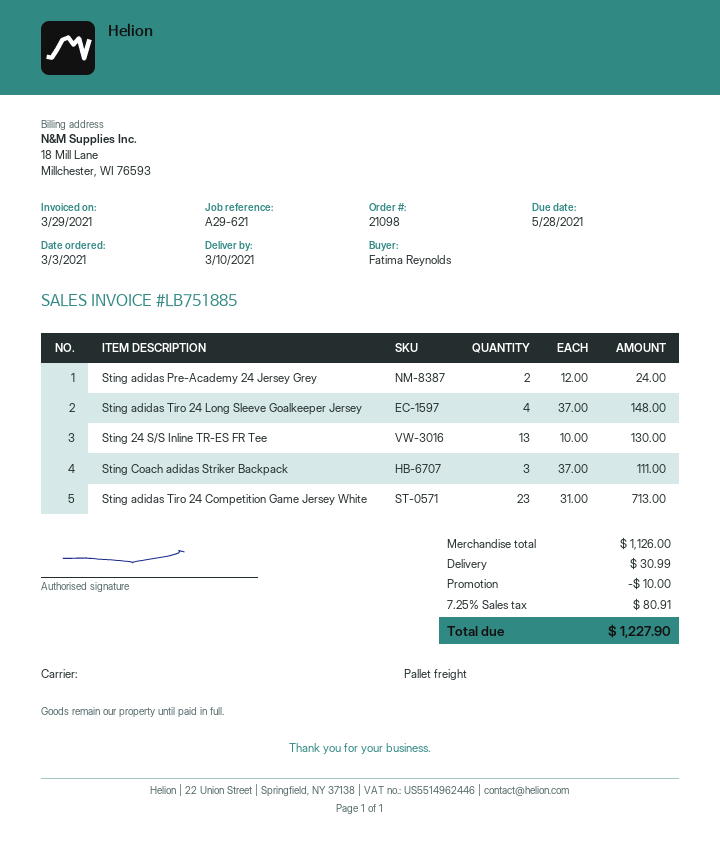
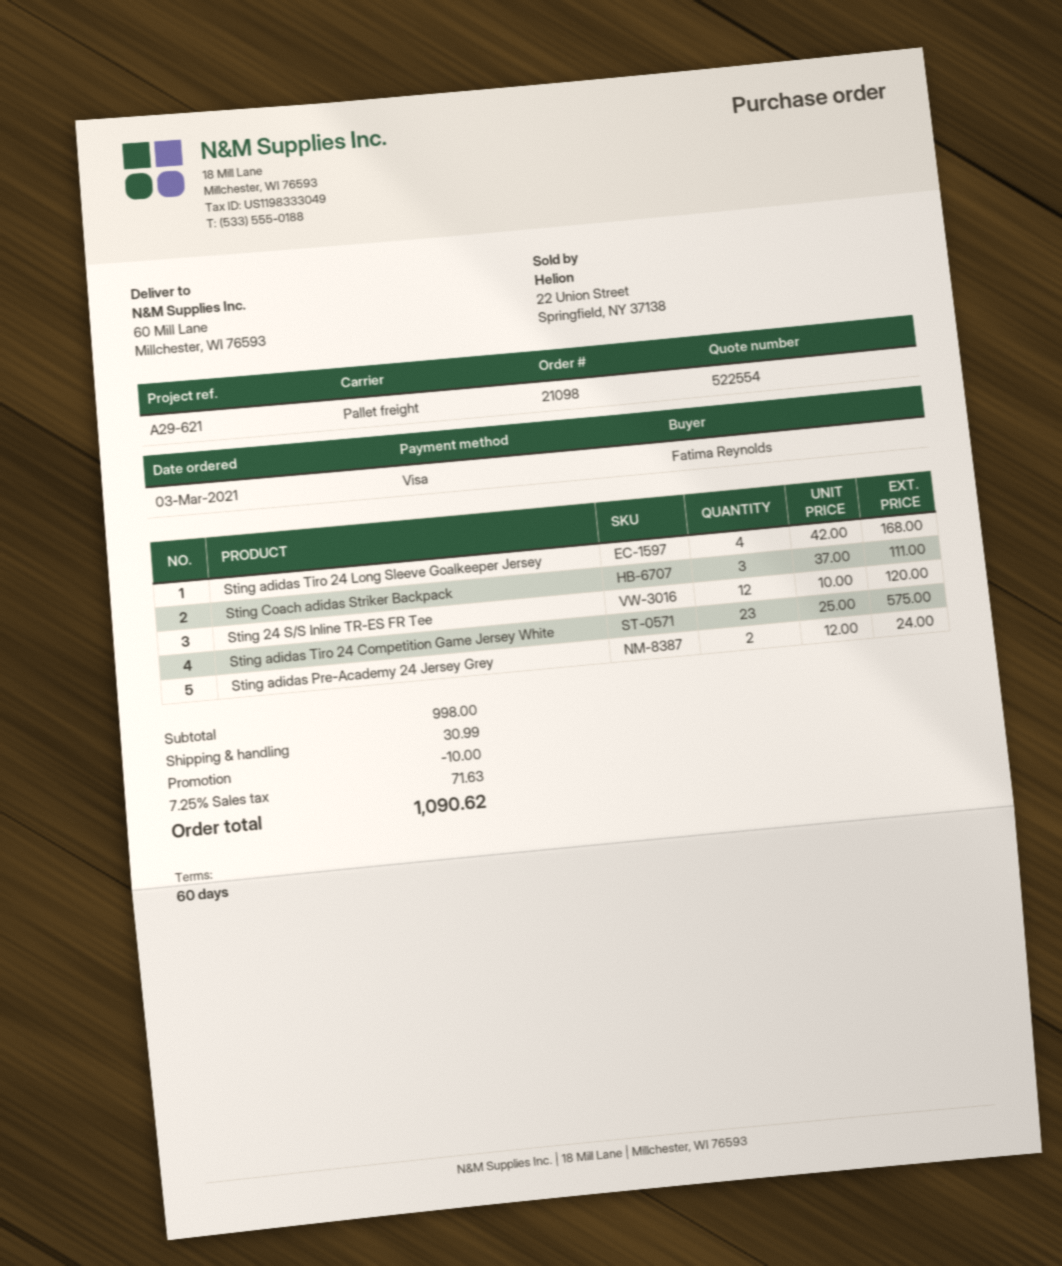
Sting adidas Tiro 24 Long Sleeve Goalkeeper Jersey: 4 x 37.00 = 148.00 -> 4 x 42.00 = 168.00
Sting 24 S/S Inline TR-ES FR Tee: 13 x 10.00 = 130.00 -> 12 x 10.00 = 120.00
Sting adidas Tiro 24 Competition Game Jersey White: 23 x 31.00 = 713.00 -> 23 x 25.00 = 575.00
subtotal: 1126.00 -> 998.00
tax: 7.25% = 80.91 -> 7.25% = 71.63
total: 1227.90 -> 1090.62

